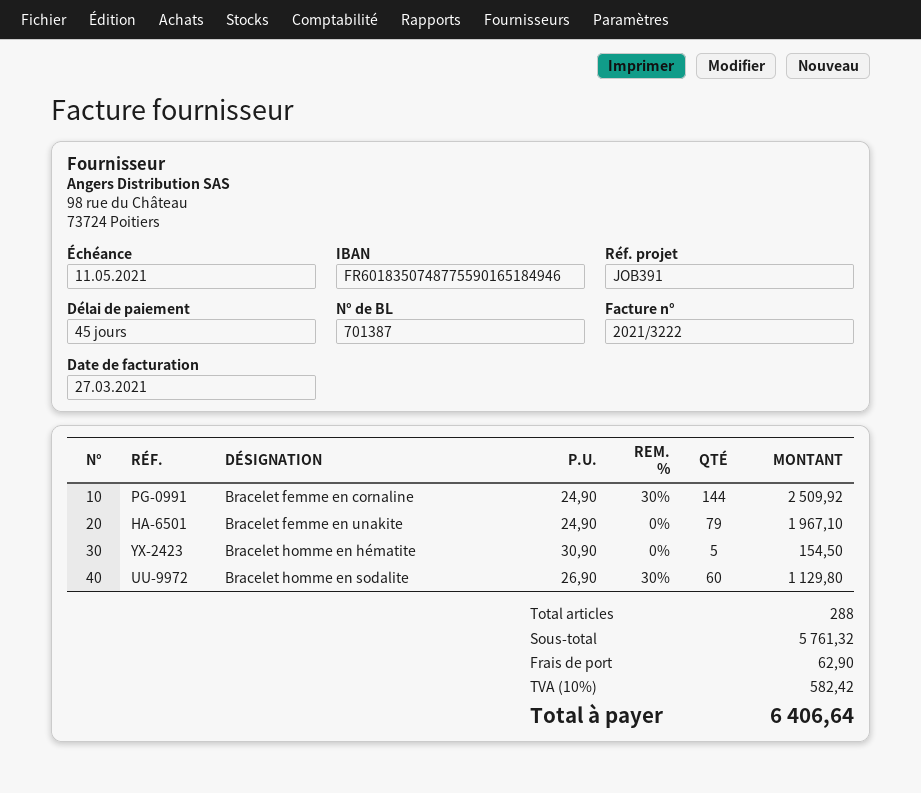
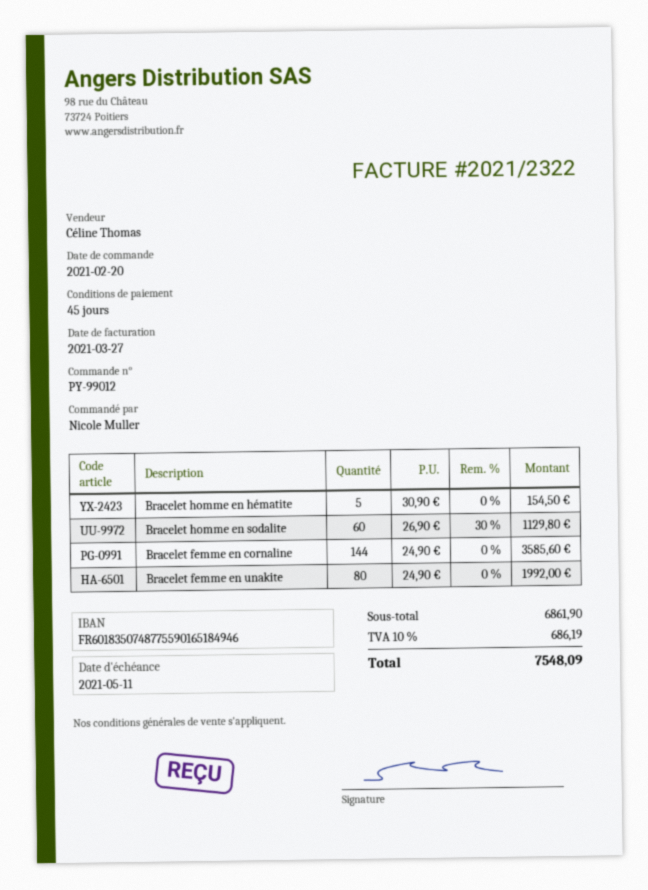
invoice number: 2021/3222 -> 2021/2322
Bracelet femme en cornaline: 144 x 24.90 - 30% = 2509.92 -> 144 x 24.90 = 3585.60
Bracelet femme en unakite: 79 x 24.90 = 1967.10 -> 80 x 24.90 = 1992.00
subtotal: 5761.32 -> 6861.90
shipping: 62.90 -> none
tax: 10% = 582.42 -> 10% = 686.19
total: 6406.64 -> 7548.09

